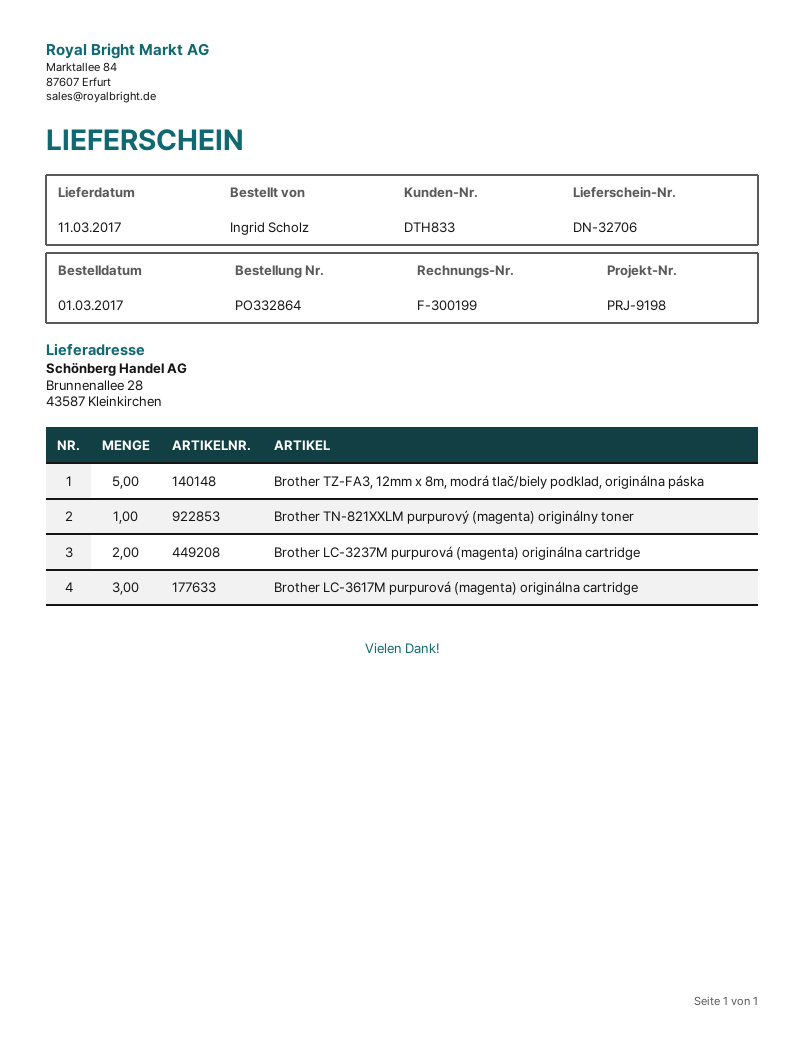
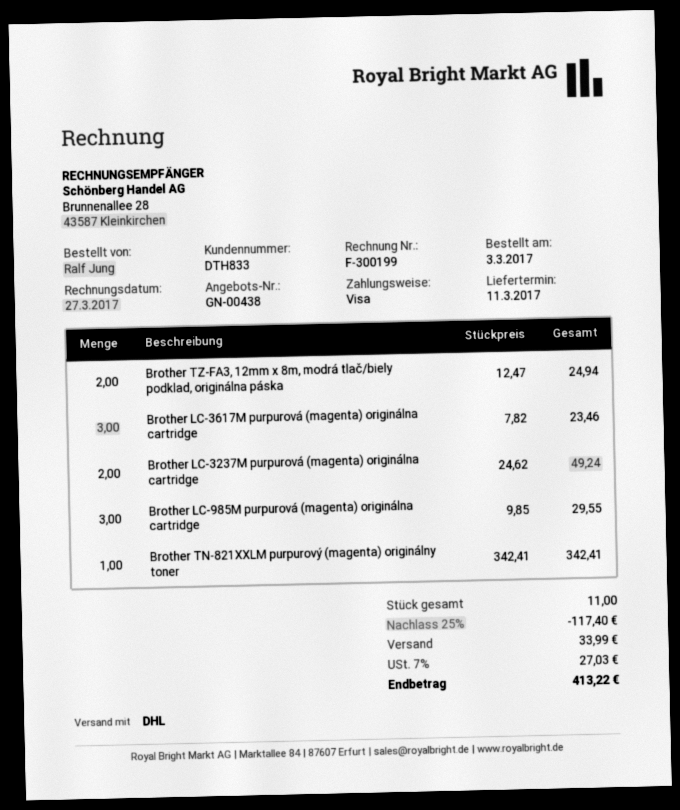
order date: 2017-03-01 -> 2017-03-03
ordered by: Ingrid Scholz -> Ralf Jung
Brother TZ-FA3, 12mm x 8m, modrá tlač/biely podklad, originálna páska: 5 -> 2
Brother LC-985M purpurová (magenta) originálna cartridge: none -> 3

